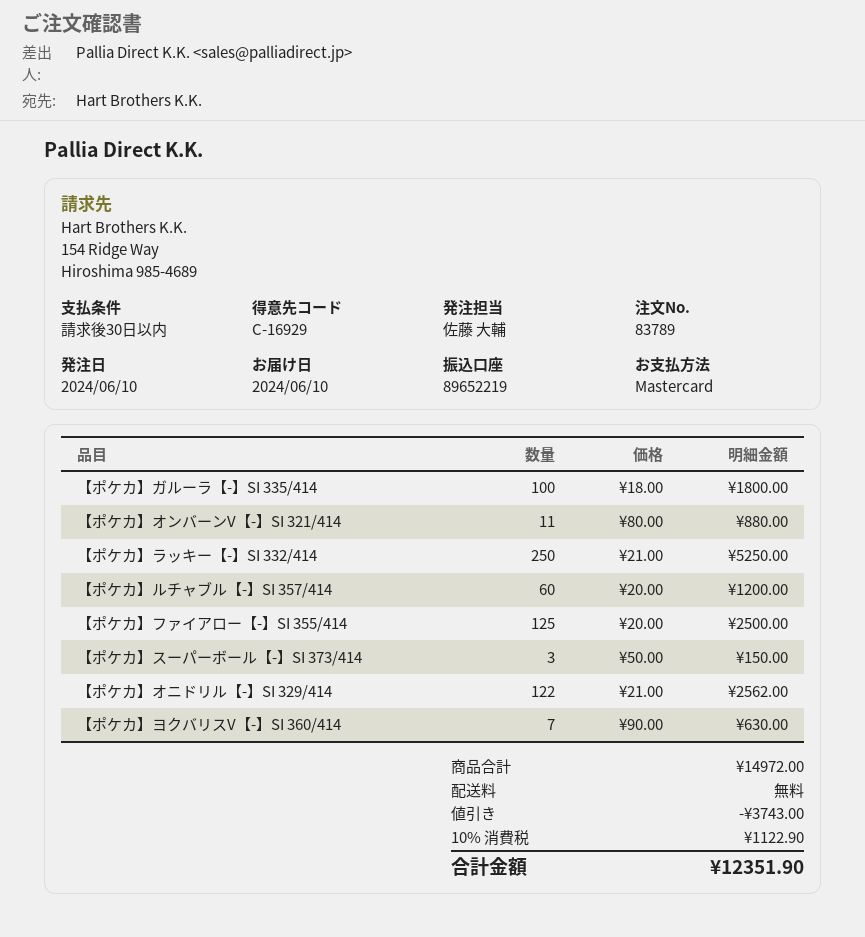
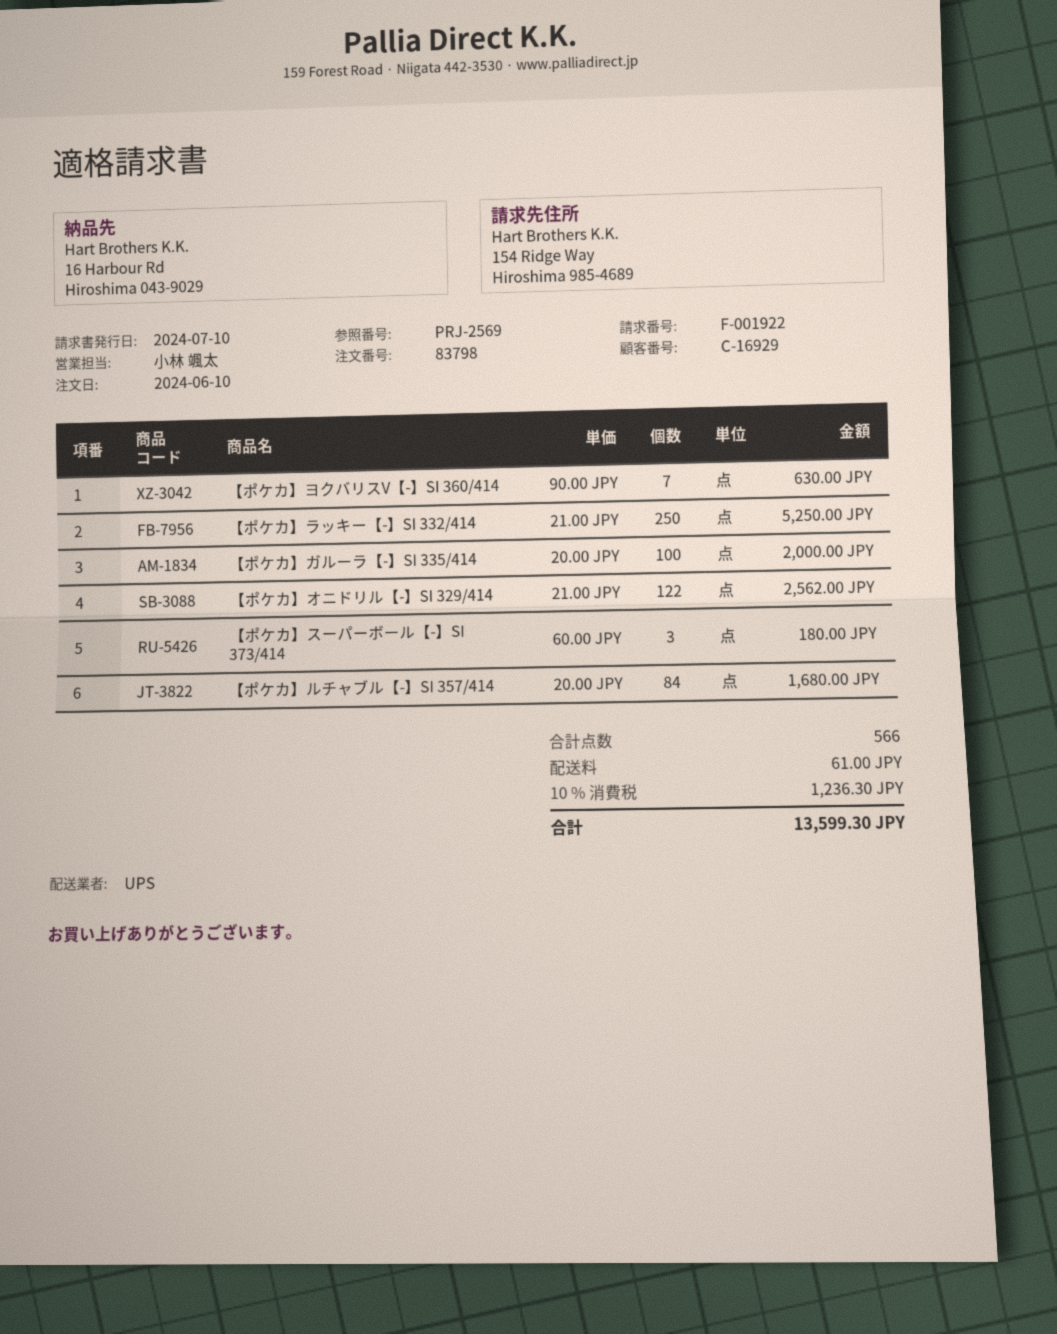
order number: 83789 -> 83798
【ポケカ】ガルーラ【-】SI 335/414: 100 x 18.00 = 1800.00 -> 100 x 20.00 = 2000.00
【ポケカ】オンバーンV【-】SI 321/414: 11 x 80.00 = 880.00 -> none
【ポケカ】ルチャブル【-】SI 357/414: 60 x 20.00 = 1200.00 -> 84 x 20.00 = 1680.00
【ポケカ】ファイアロー【-】SI 355/414: 125 x 20.00 = 2500.00 -> none
【ポケカ】スーパーボール【-】SI 373/414: 3 x 50.00 = 150.00 -> 3 x 60.00 = 180.00
discount: 3743.00 -> none
shipping: 0.00 -> 61.00
tax: 10% = 1122.90 -> 10% = 1236.30
total: 12351.90 -> 13599.30

